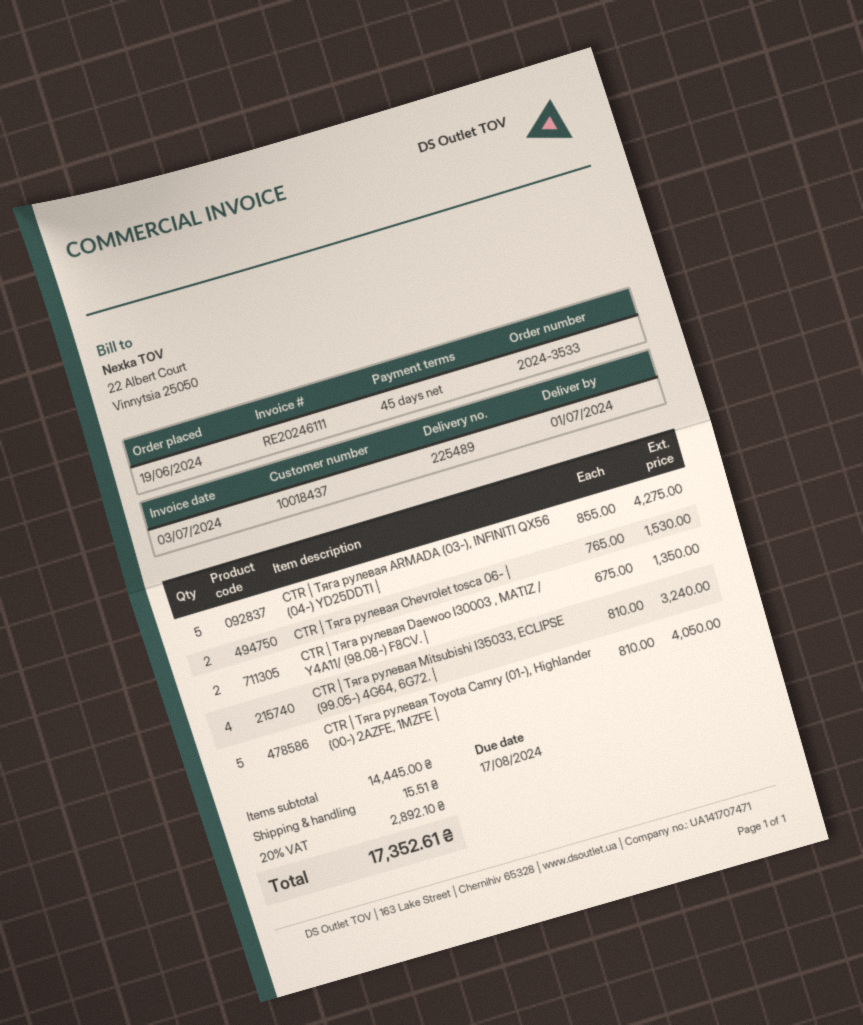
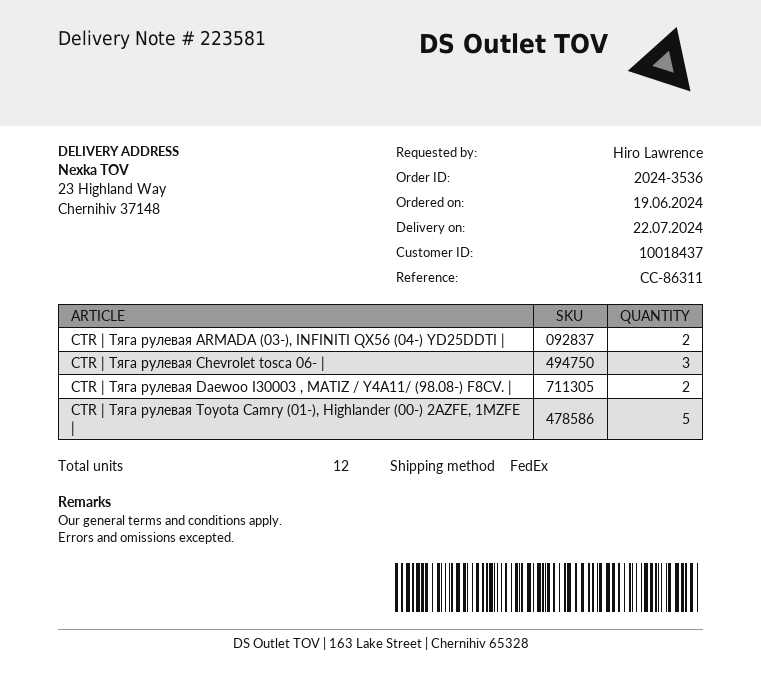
order number: 2024-3533 -> 2024-3536
delivery note number: 225489 -> 223581
delivery date: 2024-07-01 -> 2024-07-22
CTR | Тяга рулевая ARMADA (03-), INFINITI QX56 (04-) YD25DDTI |: 5 -> 2
CTR | Тяга рулевая Chevrolet tosca 06- |: 2 -> 3
CTR | Тяга рулевая Mitsubishi I35033, ECLIPSE (99.05-) 4G64, 6G72. |: 4 -> none

